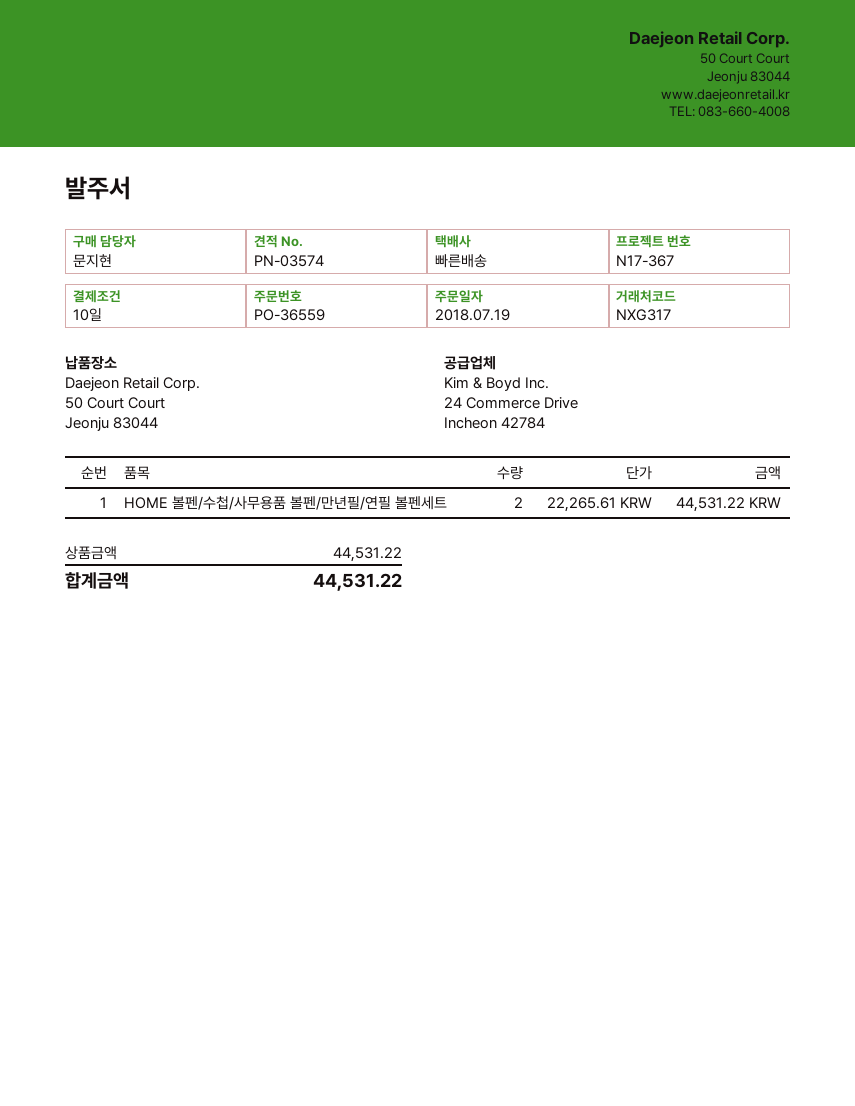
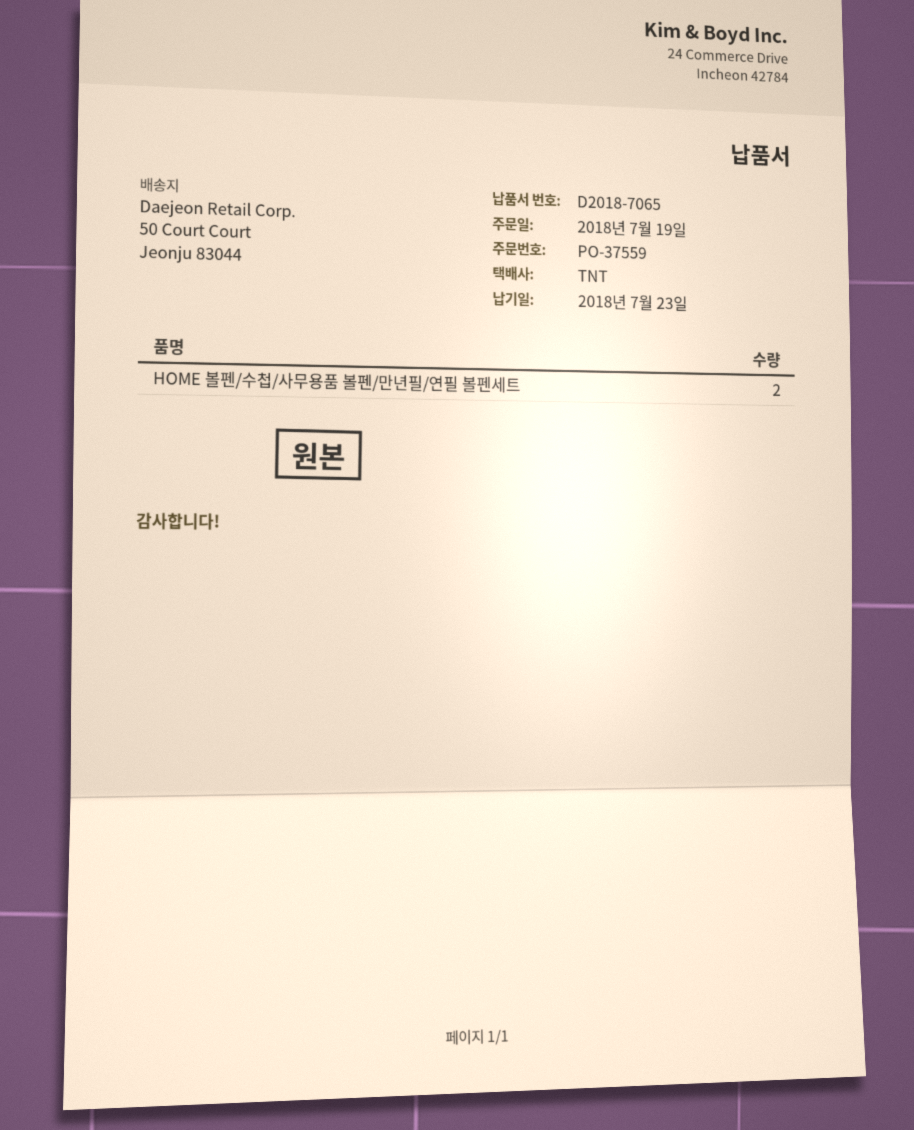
order number: PO-36559 -> PO-37559
shipping method: express -> TNT

